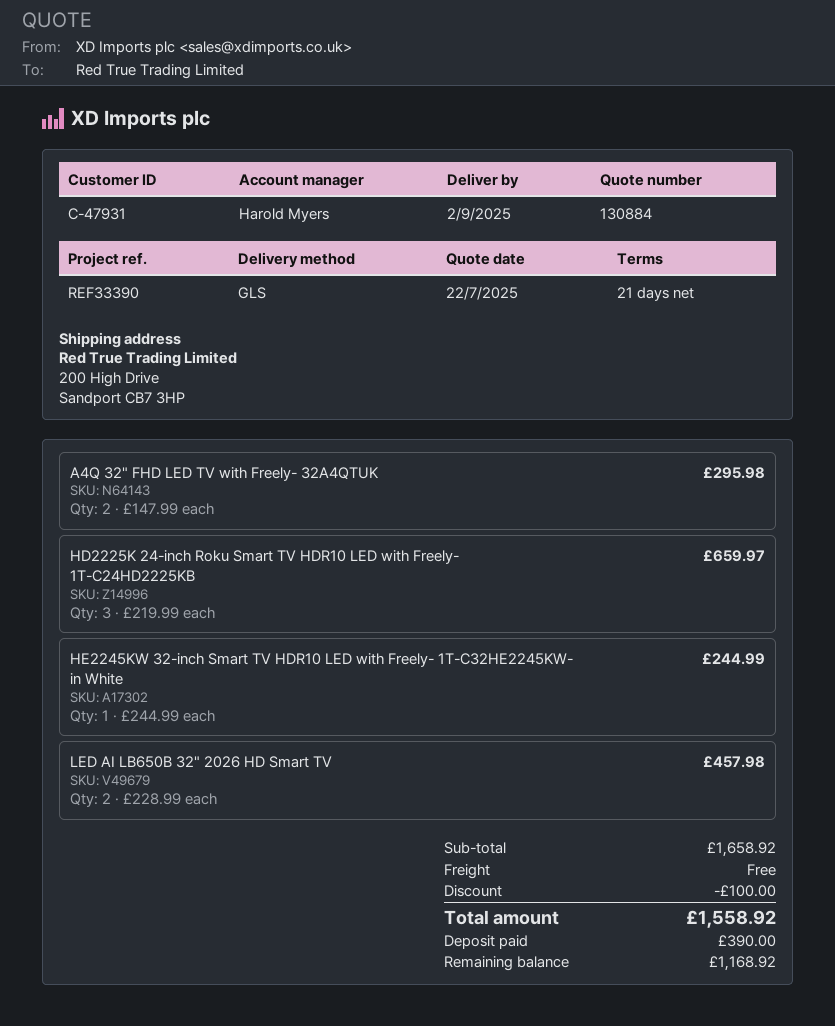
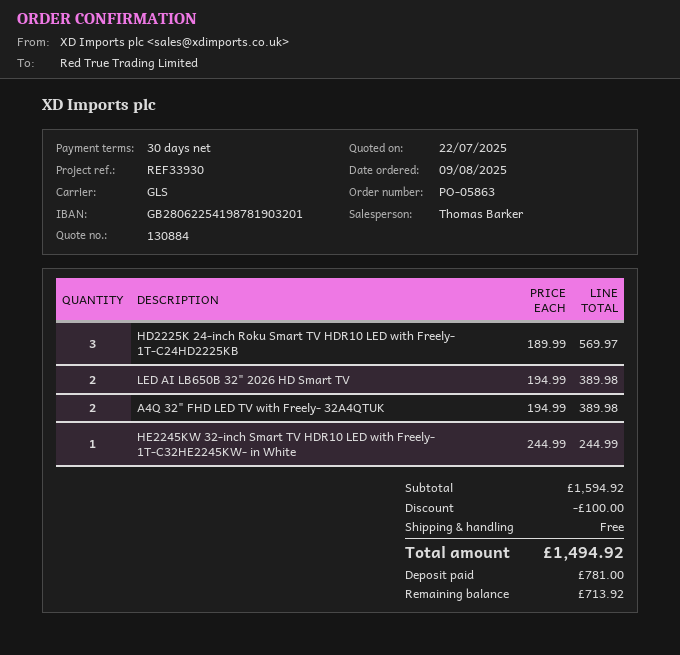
payment terms: 21 days -> 30 days
reference: REF33390 -> REF33930
sales rep: Harold Myers -> Thomas Barker
A4Q 32" FHD LED TV with Freely- 32A4QTUK: 2 x 147.99 = 295.98 -> 2 x 194.99 = 389.98
HD2225K 24-inch Roku Smart TV HDR10 LED with Freely- 1T-C24HD2225KB: 3 x 219.99 = 659.97 -> 3 x 189.99 = 569.97
LED AI LB650B 32" 2026 HD Smart TV: 2 x 228.99 = 457.98 -> 2 x 194.99 = 389.98
subtotal: 1658.92 -> 1594.92
total: 1558.92 -> 1494.92
deposit: 390.00 -> 781.00
balance: 1168.92 -> 713.92

